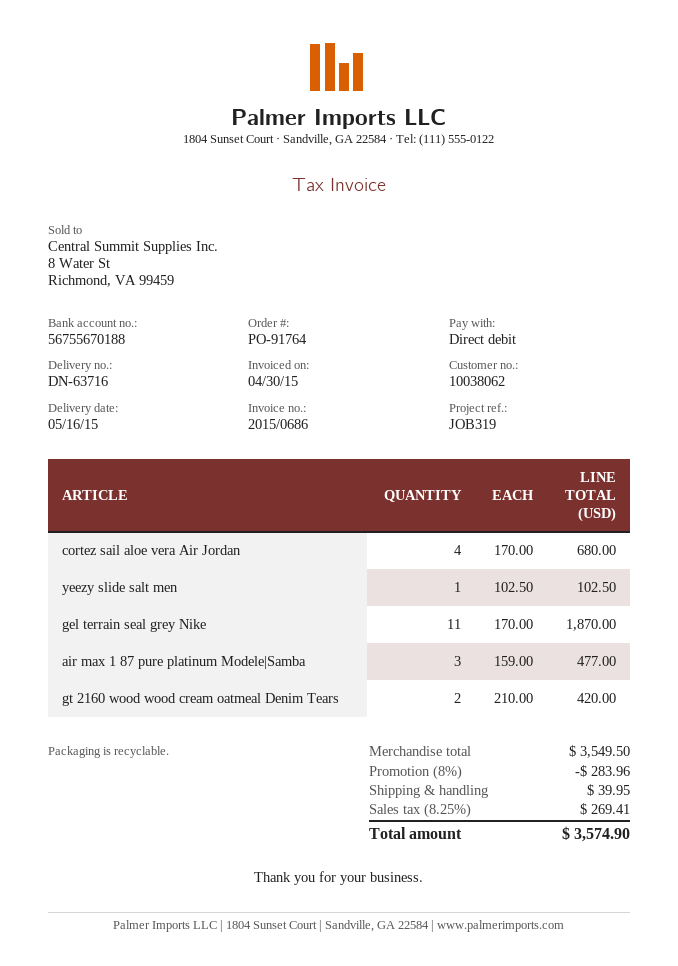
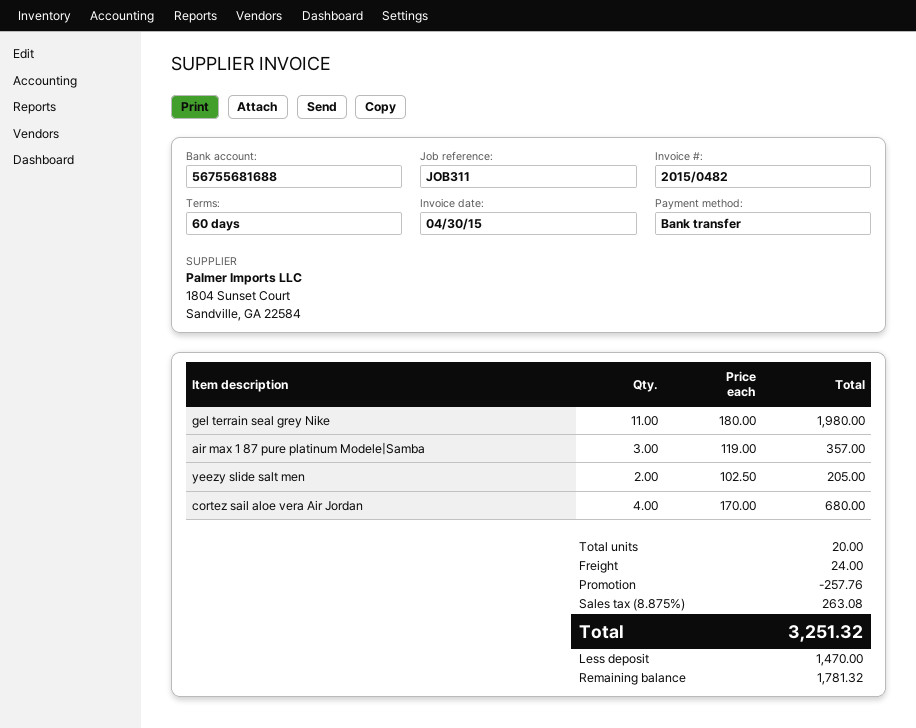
invoice number: 2015/0686 -> 2015/0482
reference: JOB319 -> JOB311
payment method: direct debit -> bank transfer
bank account: 56755670188 -> 56755681688
yeezy slide salt men: 1 x 102.50 = 102.50 -> 2 x 102.50 = 205.00
gel terrain seal grey Nike: 11 x 170.00 = 1870.00 -> 11 x 180.00 = 1980.00
air max 1 87 pure platinum Modele|Samba: 3 x 159.00 = 477.00 -> 3 x 119.00 = 357.00
gt 2160 wood wood cream oatmeal Denim Tears: 2 x 210.00 = 420.00 -> none
discount: 283.96 -> 257.76
shipping: 39.95 -> 24.00
tax: 8.25% = 269.41 -> 8.875% = 263.08
total: 3574.90 -> 3251.32

